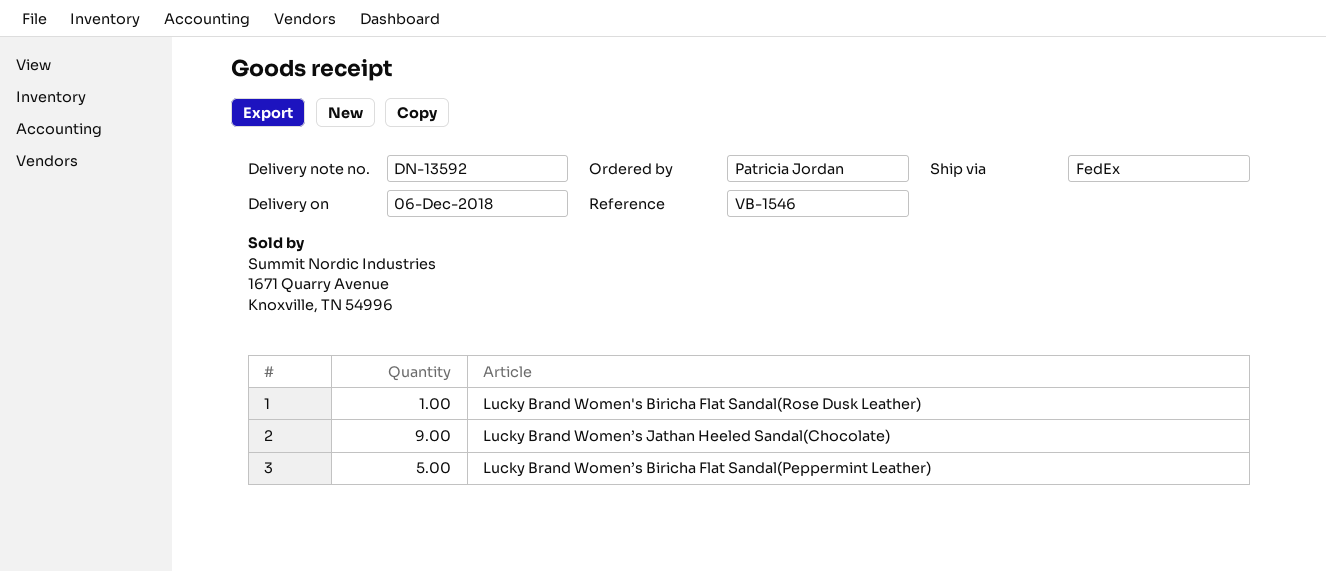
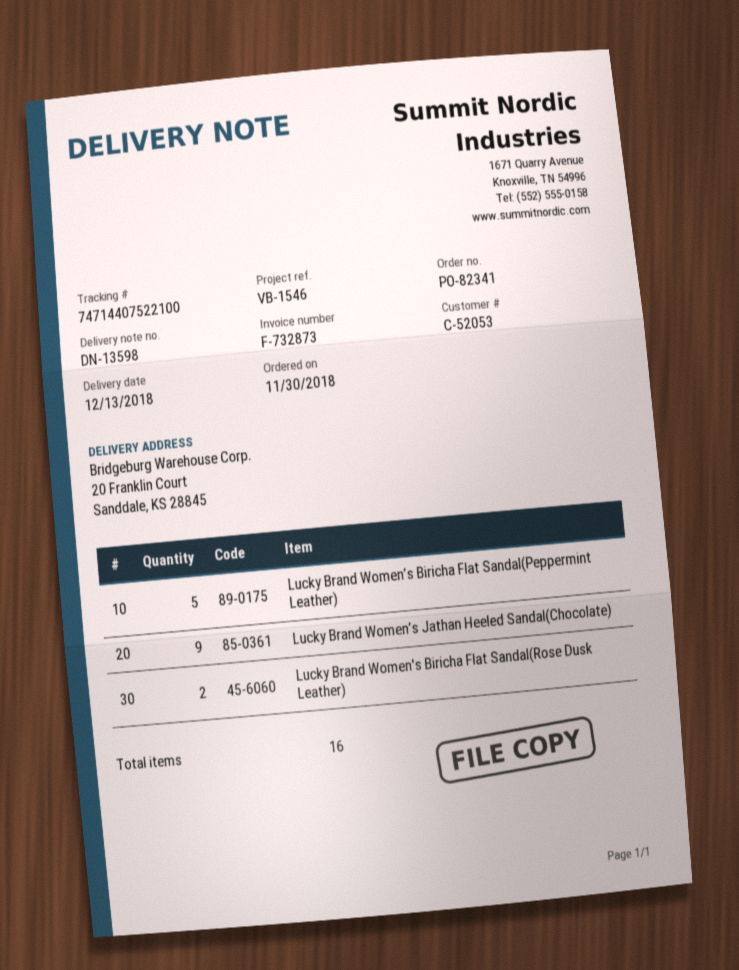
delivery note number: DN-13592 -> DN-13598
delivery date: 2018-12-06 -> 2018-12-13
Lucky Brand Women's Biricha Flat Sandal(Rose Dusk Leather): 1 -> 2

